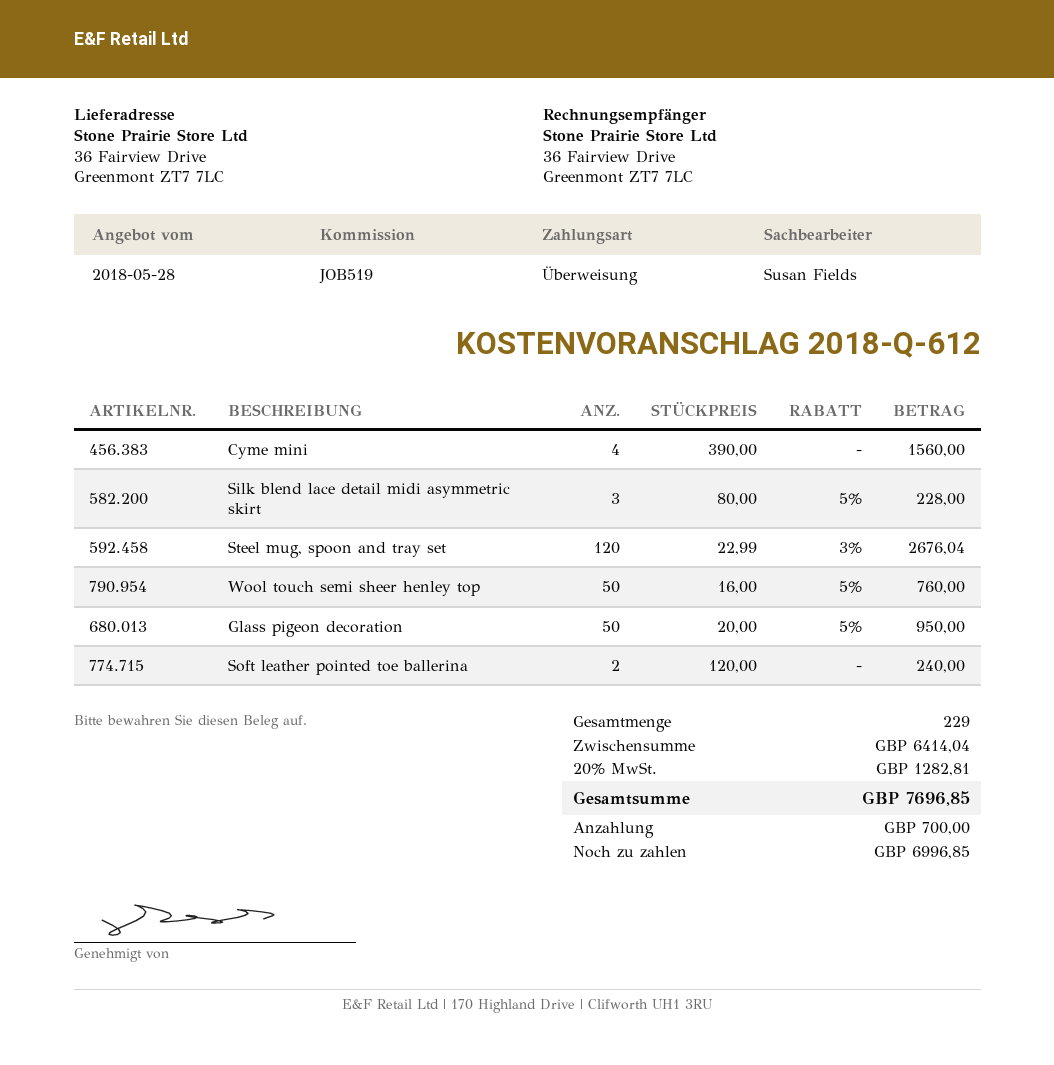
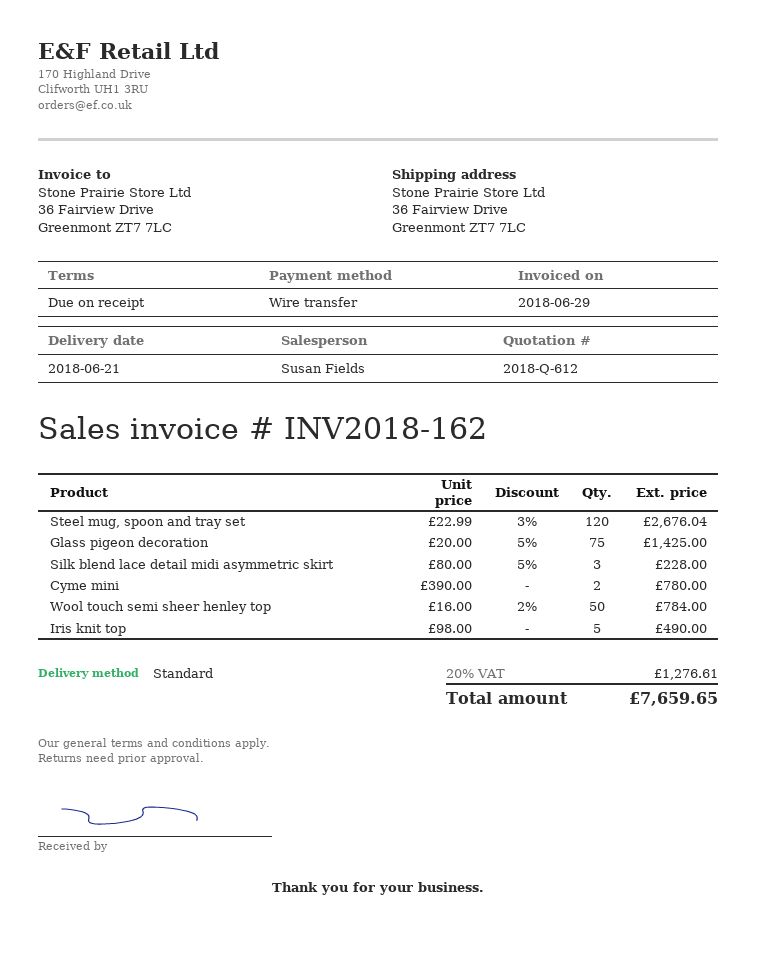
Cyme mini: 4 x 390.00 = 1560.00 -> 2 x 390.00 = 780.00
Wool touch semi sheer henley top: 50 x 16.00 - 5% = 760.00 -> 50 x 16.00 - 2% = 784.00
Glass pigeon decoration: 50 x 20.00 - 5% = 950.00 -> 75 x 20.00 - 5% = 1425.00
Soft leather pointed toe ballerina: 2 x 120.00 = 240.00 -> none
Iris knit top: none -> 5 x 98.00 = 490.00
tax: 20% = 1282.81 -> 20% = 1276.61
total: 7696.85 -> 7659.65

